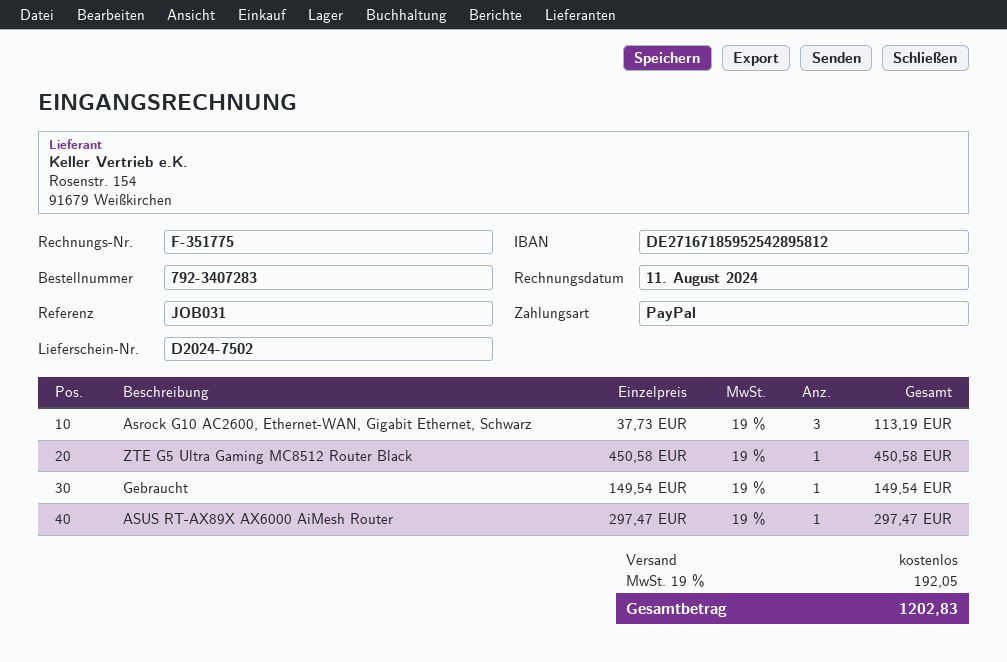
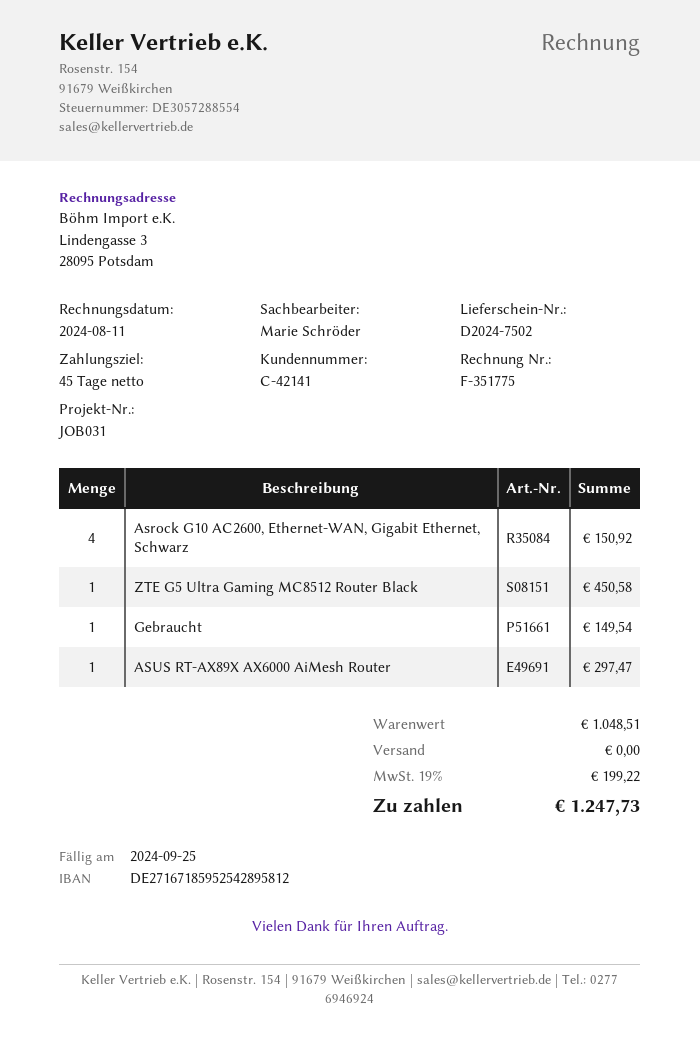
Asrock G10 AC2600, Ethernet-WAN, Gigabit Ethernet, Schwarz: 3 for 113.19 -> 4 for 150.92
tax: 19% = 192.05 -> 19% = 199.22
total: 1202.83 -> 1247.73

